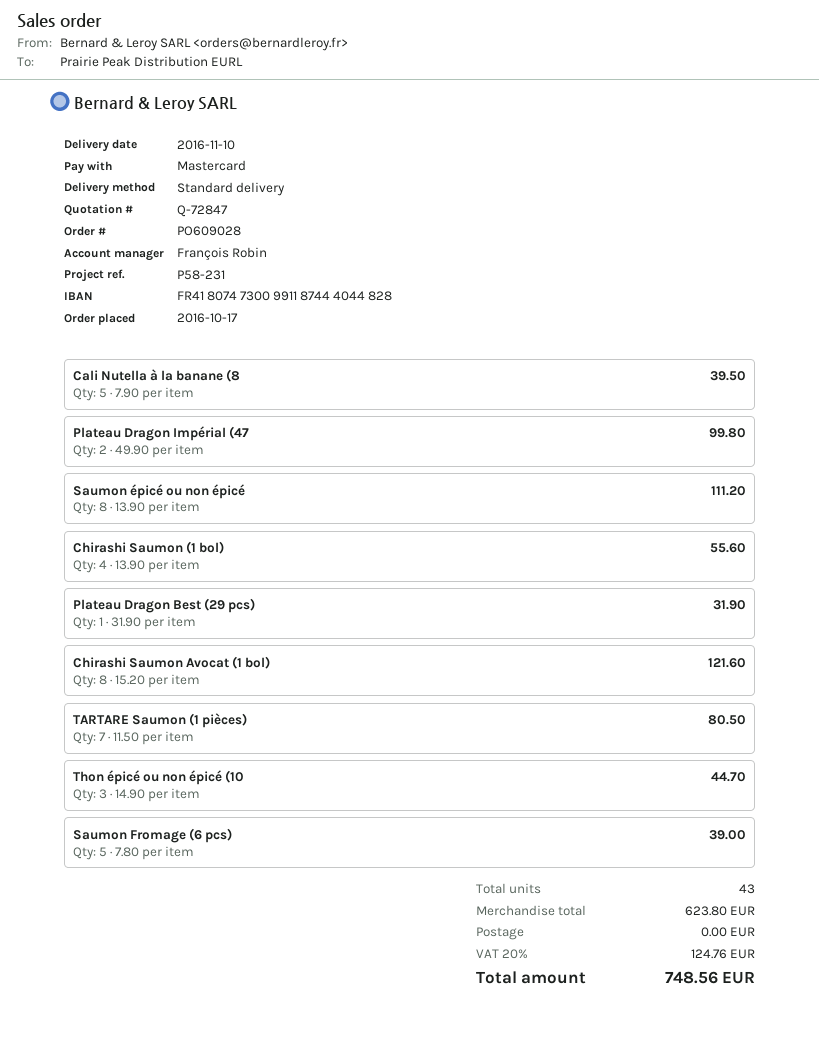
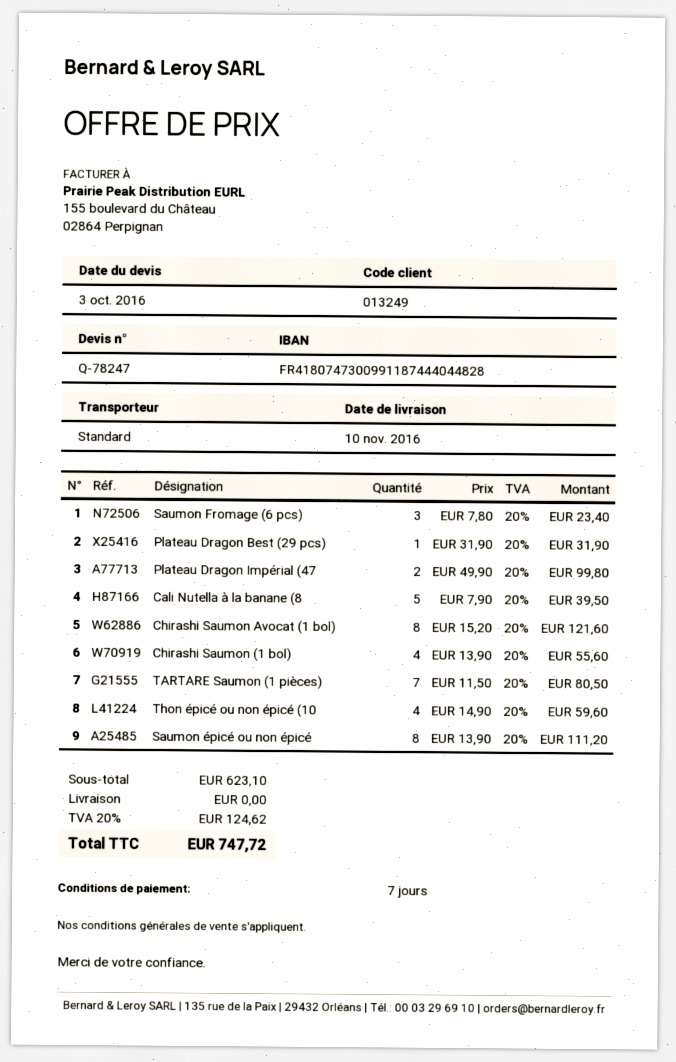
quote number: Q-72847 -> Q-78247
Thon épicé ou non épicé (10: 3 x 14.90 = 44.70 -> 4 x 14.90 = 59.60
Saumon Fromage (6 pcs): 5 x 7.80 = 39.00 -> 3 x 7.80 = 23.40
subtotal: 623.80 -> 623.10
tax: 20% = 124.76 -> 20% = 124.62
total: 748.56 -> 747.72

